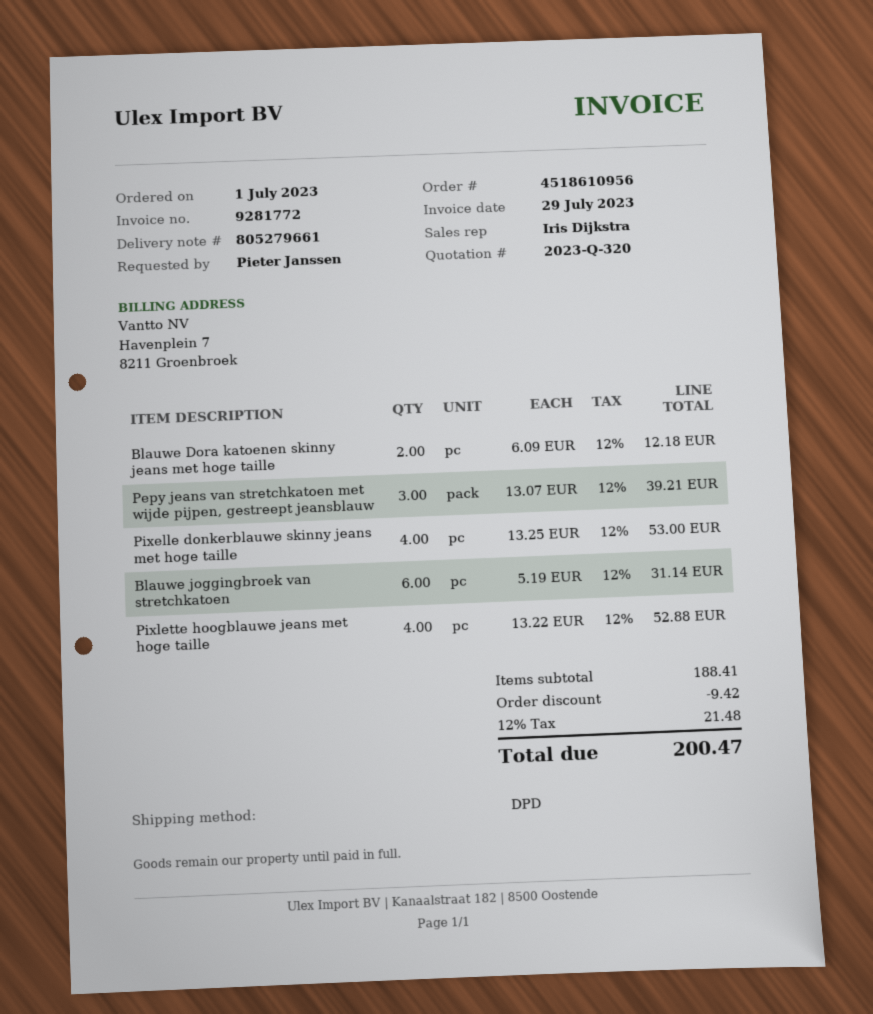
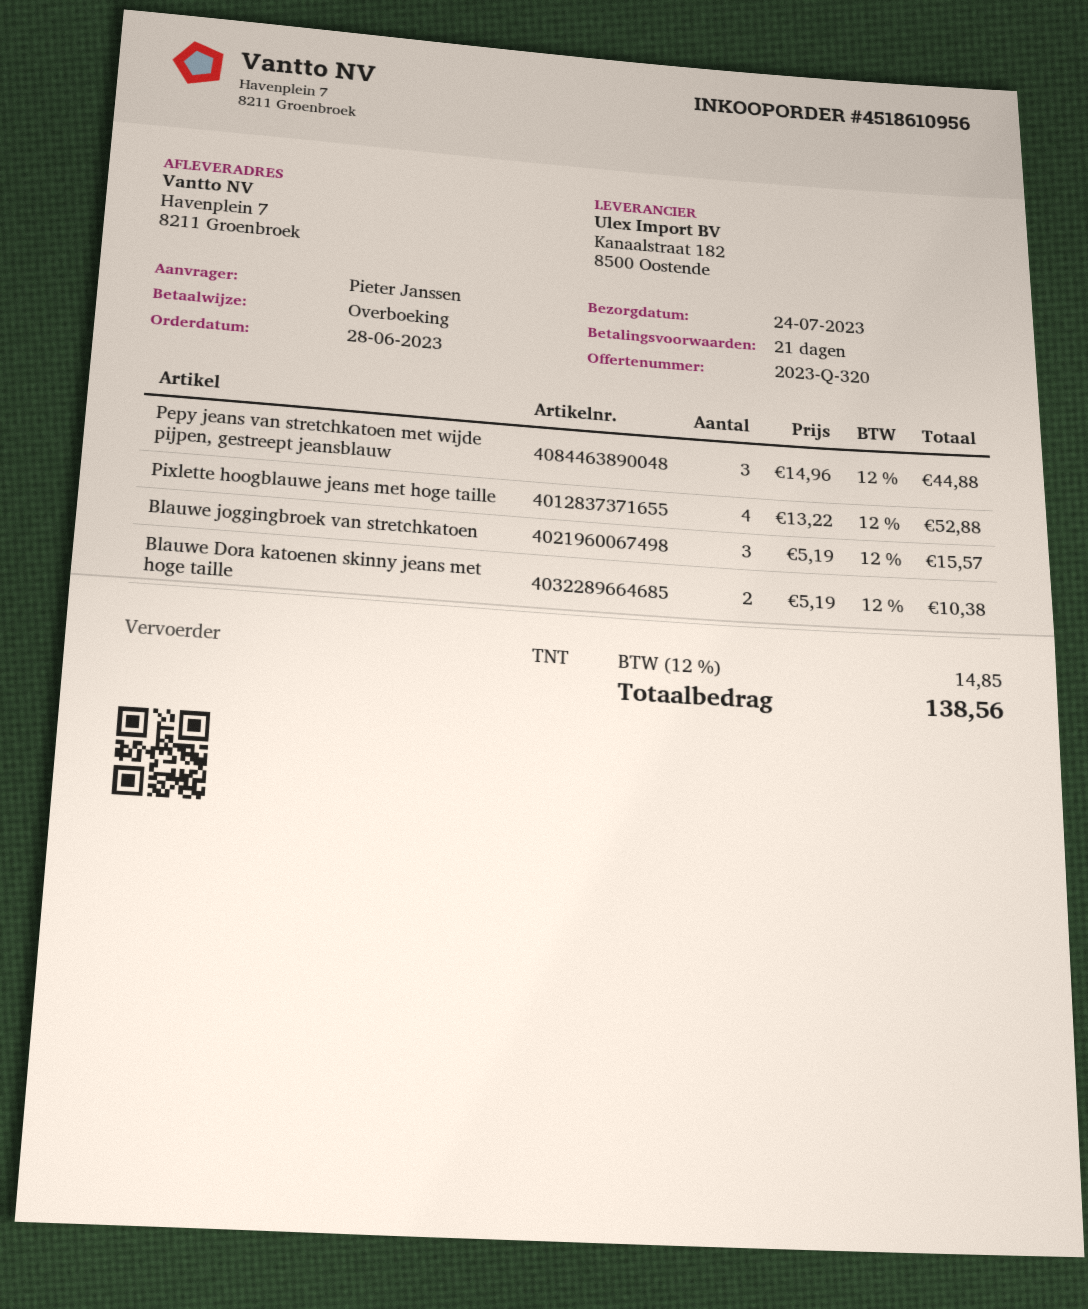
order date: 2023-07-01 -> 2023-06-28
shipping method: DPD -> TNT
Blauwe Dora katoenen skinny jeans met hoge taille: 2 x 6.09 = 12.18 -> 2 x 5.19 = 10.38
Pepy jeans van stretchkatoen met wijde pijpen, gestreept jeansblauw: 3 x 13.07 = 39.21 -> 3 x 14.96 = 44.88
Pixelle donkerblauwe skinny jeans met hoge taille: 4 x 13.25 = 53.00 -> none
Blauwe joggingbroek van stretchkatoen: 6 x 5.19 = 31.14 -> 3 x 5.19 = 15.57
discount: 9.42 -> none
tax: 12% = 21.48 -> 12% = 14.85
total: 200.47 -> 138.56

